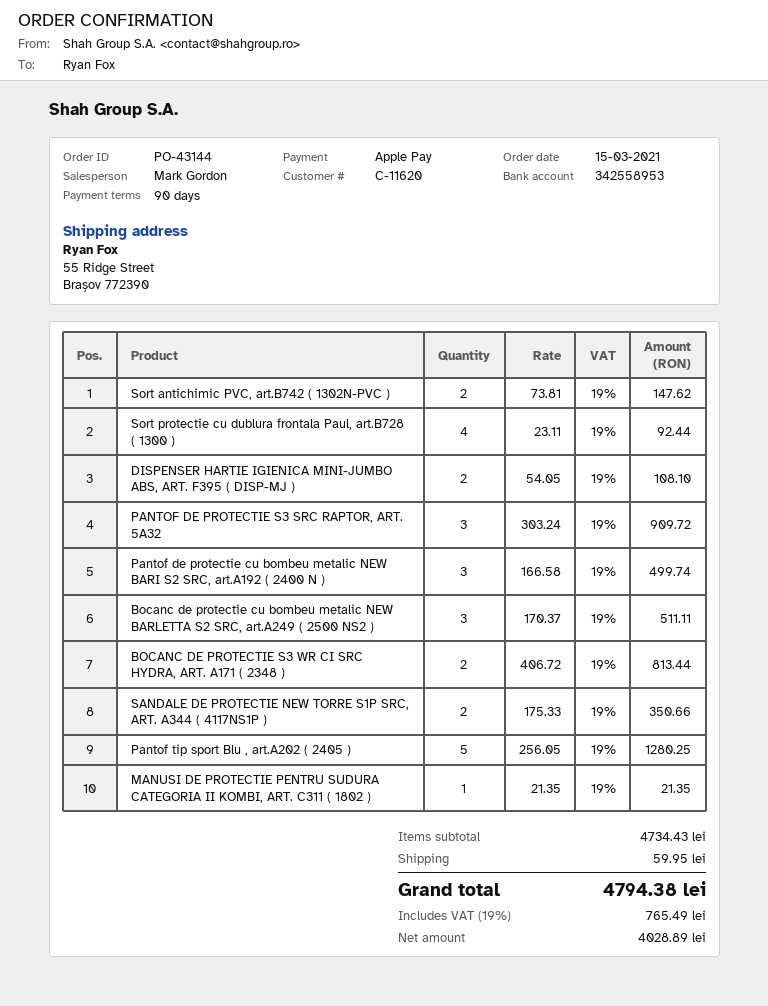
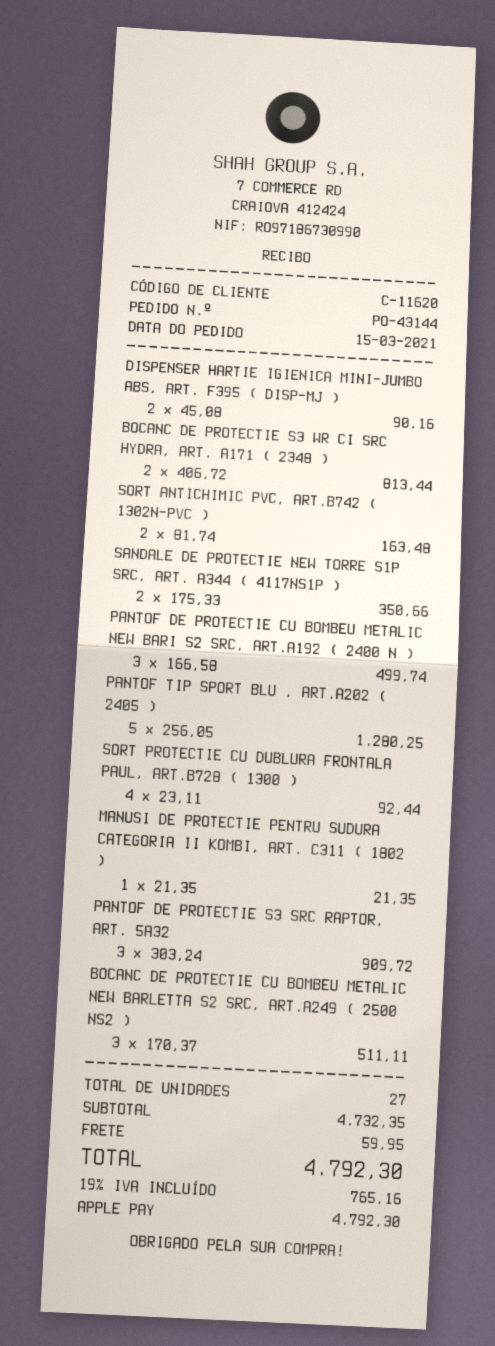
Sort antichimic PVC, art.B742 ( 1302N-PVC ): 2 x 73.81 = 147.62 -> 2 x 81.74 = 163.48
DISPENSER HARTIE IGIENICA MINI-JUMBO ABS, ART. F395 ( DISP-MJ ): 2 x 54.05 = 108.10 -> 2 x 45.08 = 90.16
subtotal: 4734.43 -> 4732.35
tax: 19% = 765.49 -> 19% = 765.16
total: 4794.38 -> 4792.30

